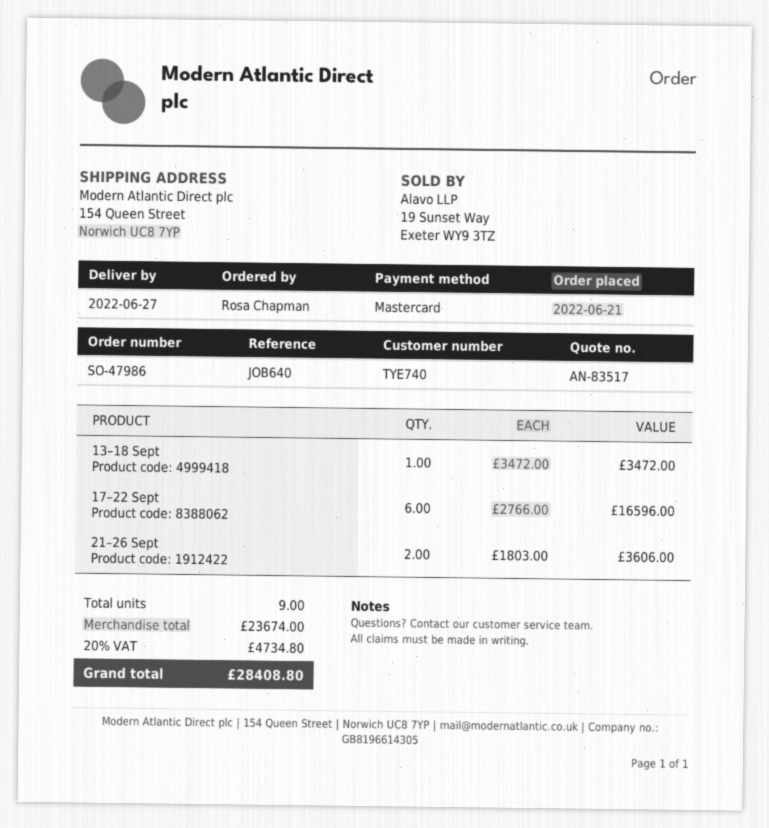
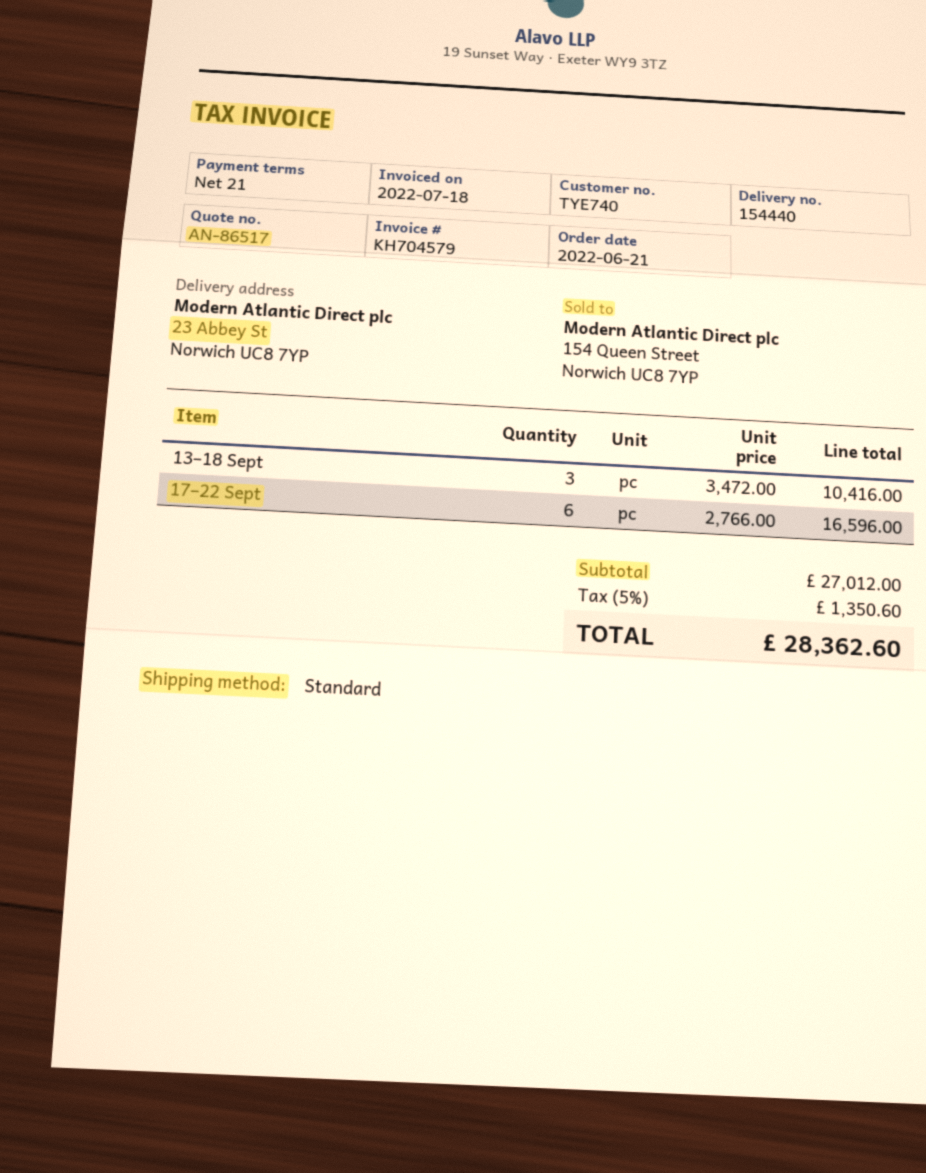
quote number: AN-83517 -> AN-86517
ship to: 154 Queen Street, Norwich UC8 7YP -> 23 Abbey St, Norwich UC8 7YP
13–18 Sept: 1 x 3472.00 = 3472.00 -> 3 x 3472.00 = 10416.00
21–26 Sept: 2 x 1803.00 = 3606.00 -> none
subtotal: 23674.00 -> 27012.00
tax: 20% = 4734.80 -> 5% = 1350.60
total: 28408.80 -> 28362.60

